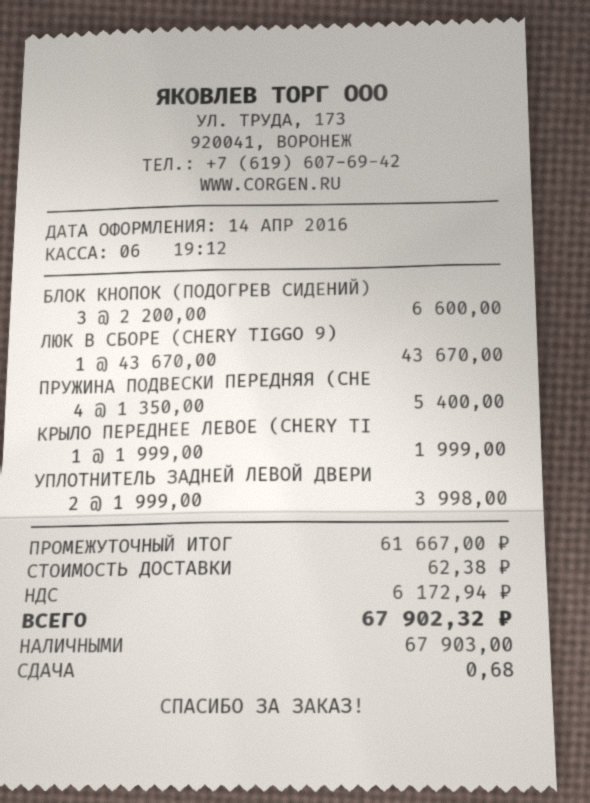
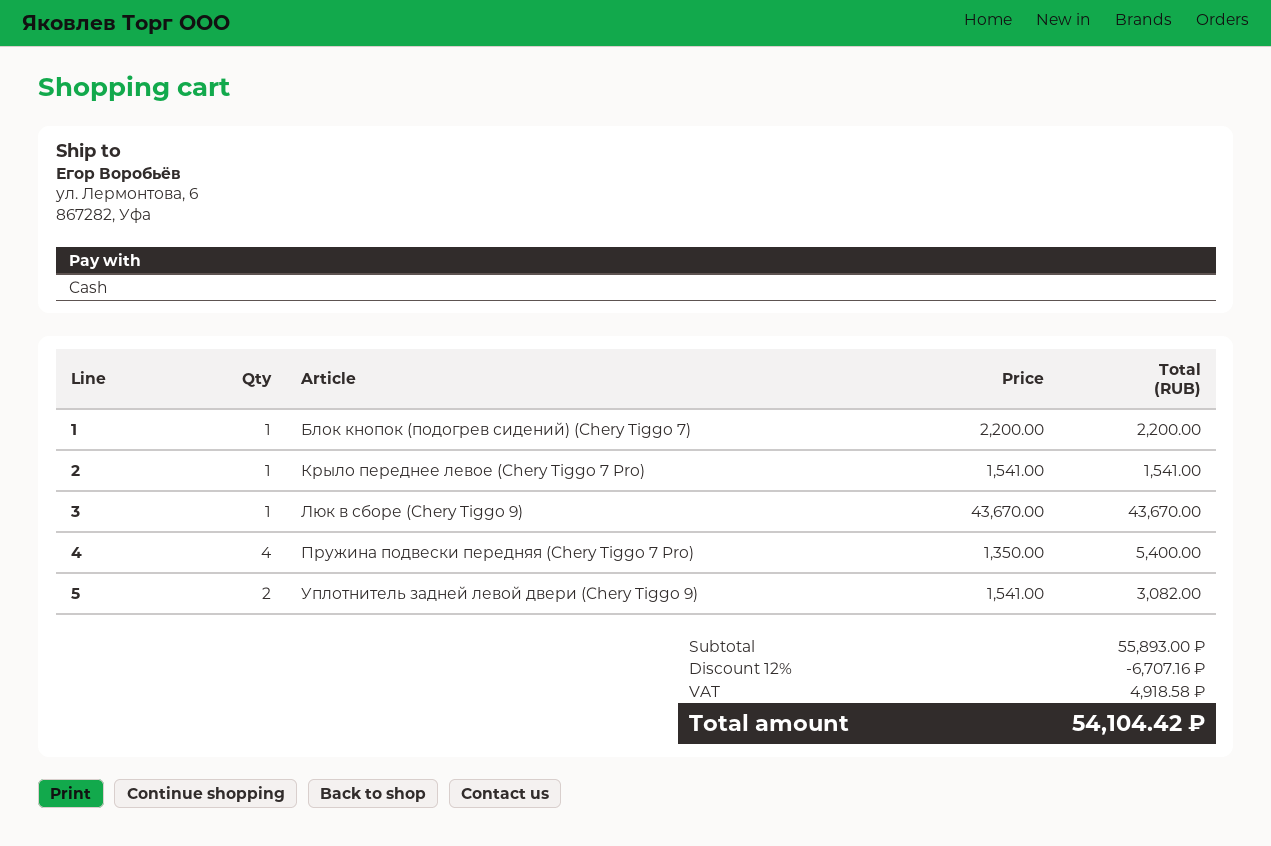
БЛОК КНОПОК (ПОДОГРЕВ СИДЕНИЙ): 3 x 2200.00 = 6600.00 -> 1 x 2200.00 = 2200.00
КРЫЛО ПЕРЕДНЕЕ ЛЕВОЕ (CHERY TI: 1 x 1999.00 = 1999.00 -> 1 x 1541.00 = 1541.00
УПЛОТНИТЕЛЬ ЗАДНЕЙ ЛЕВОЙ ДВЕРИ: 2 x 1999.00 = 3998.00 -> 2 x 1541.00 = 3082.00
subtotal: 61667.00 -> 55893.00
discount: none -> 12% = 6707.16
shipping: 62.38 -> none
tax: 6172.94 -> 4918.58
total: 67902.32 -> 54104.42

